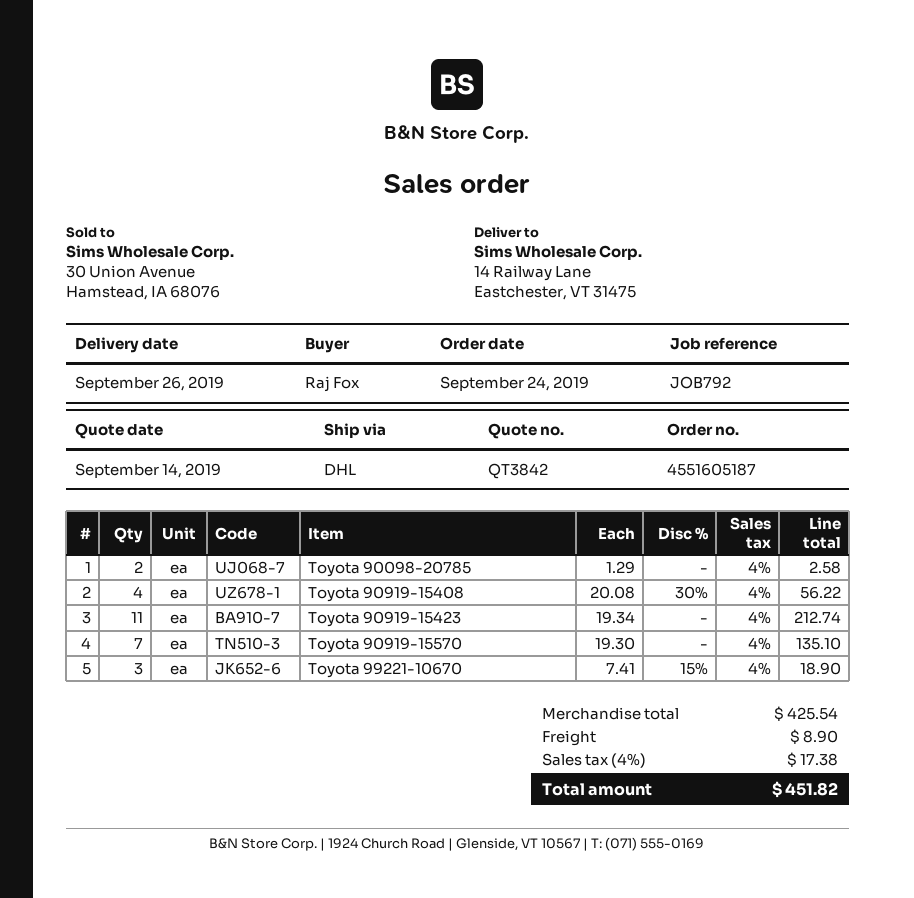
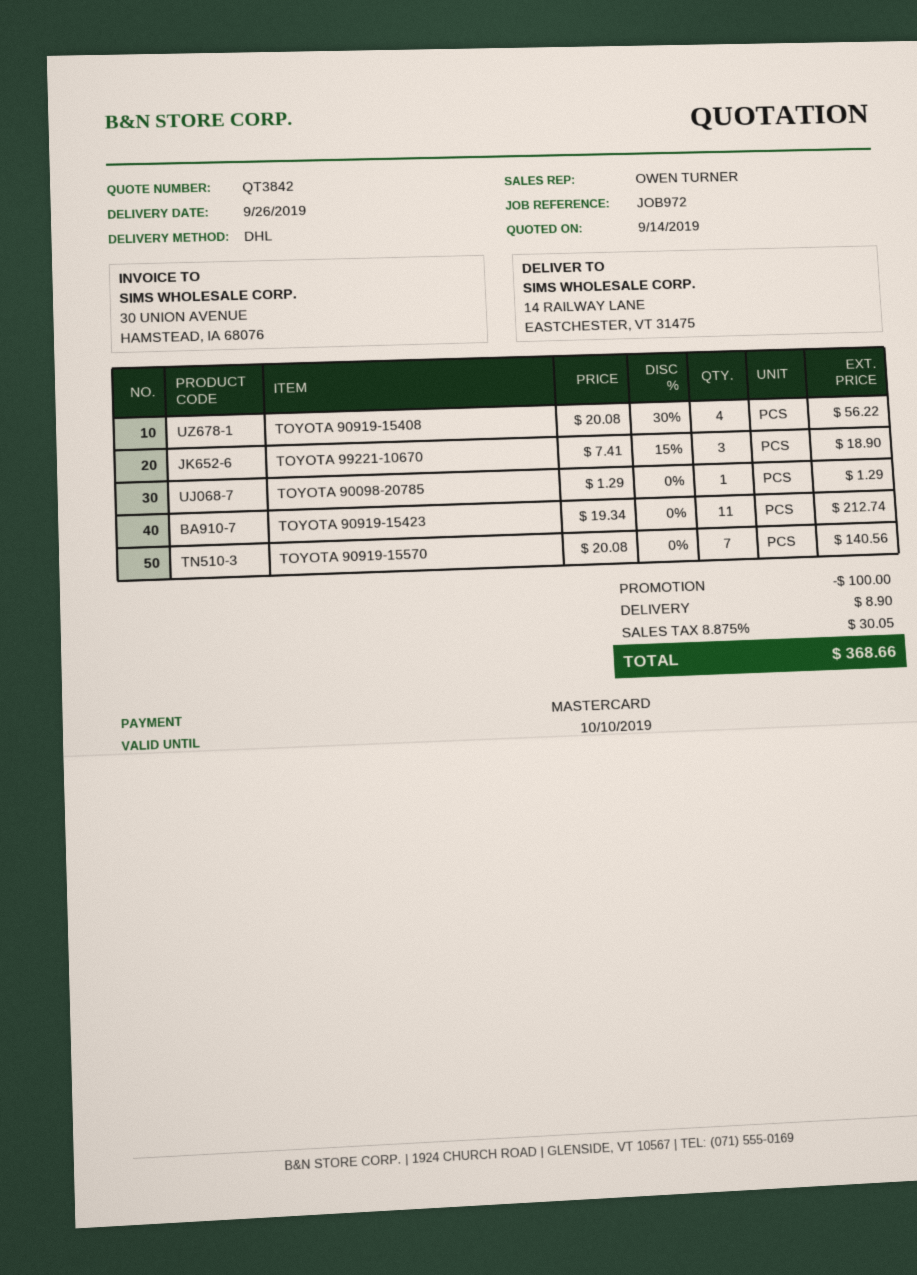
reference: JOB792 -> JOB972
Toyota 90098-20785: 2 x 1.29 = 2.58 -> 1 x 1.29 = 1.29
Toyota 90919-15570: 7 x 19.30 = 135.10 -> 7 x 20.08 = 140.56
discount: none -> 100.00
tax: 4% = 17.38 -> 8.875% = 30.05
total: 451.82 -> 368.66

